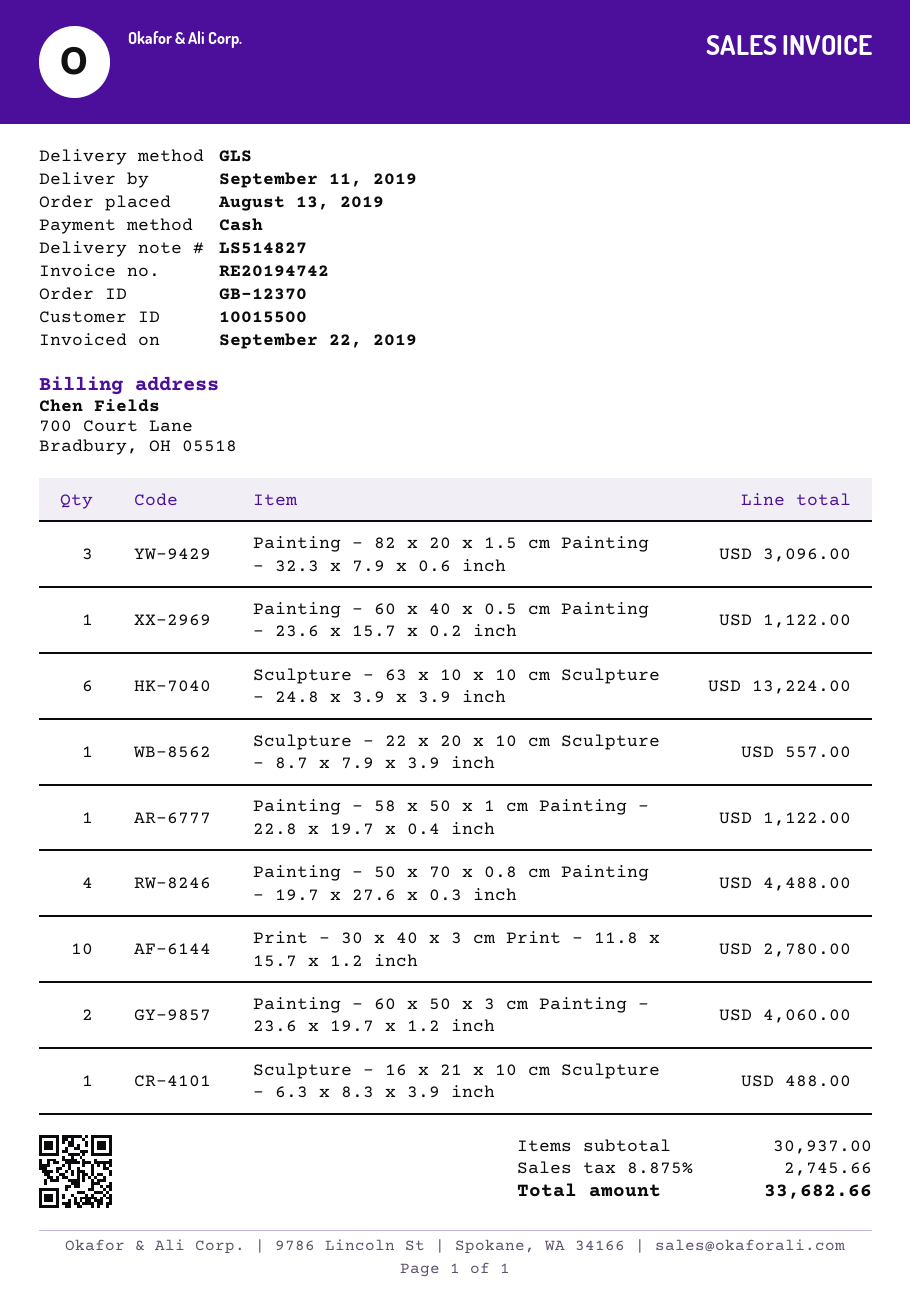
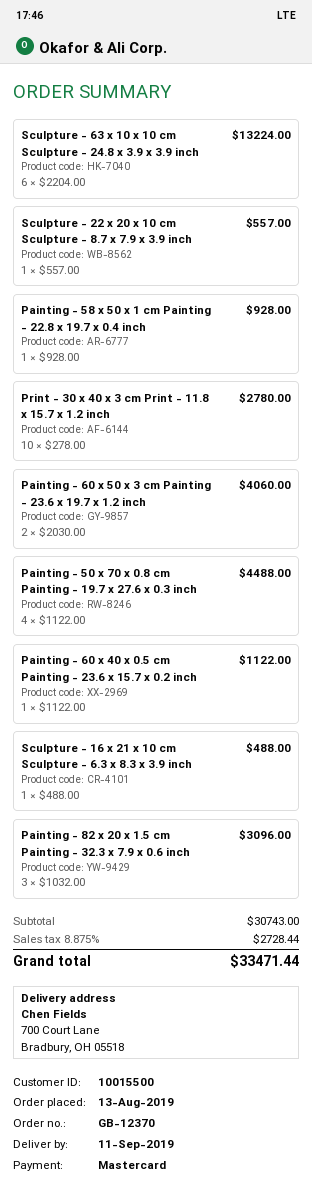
payment method: cash -> Mastercard
Painting - 58 x 50 x 1 cm Painting - 22.8 x 19.7 x 0.4 inch: 1 for 1122.00 -> 1 for 928.00
subtotal: 30937.00 -> 30743.00
tax: 8.875% = 2745.66 -> 8.875% = 2728.44
total: 33682.66 -> 33471.44

